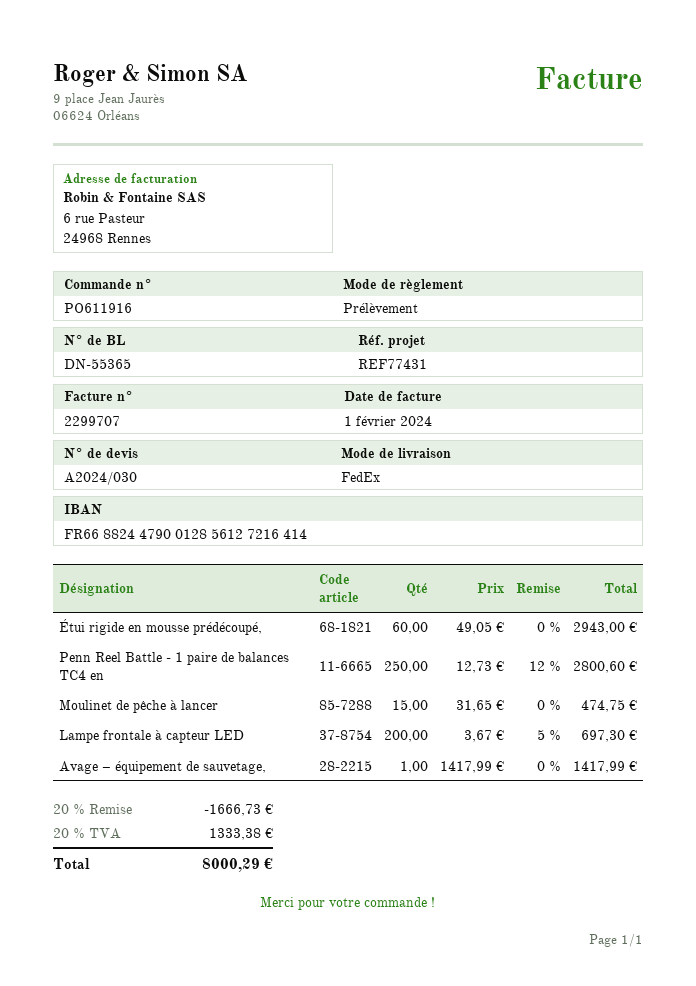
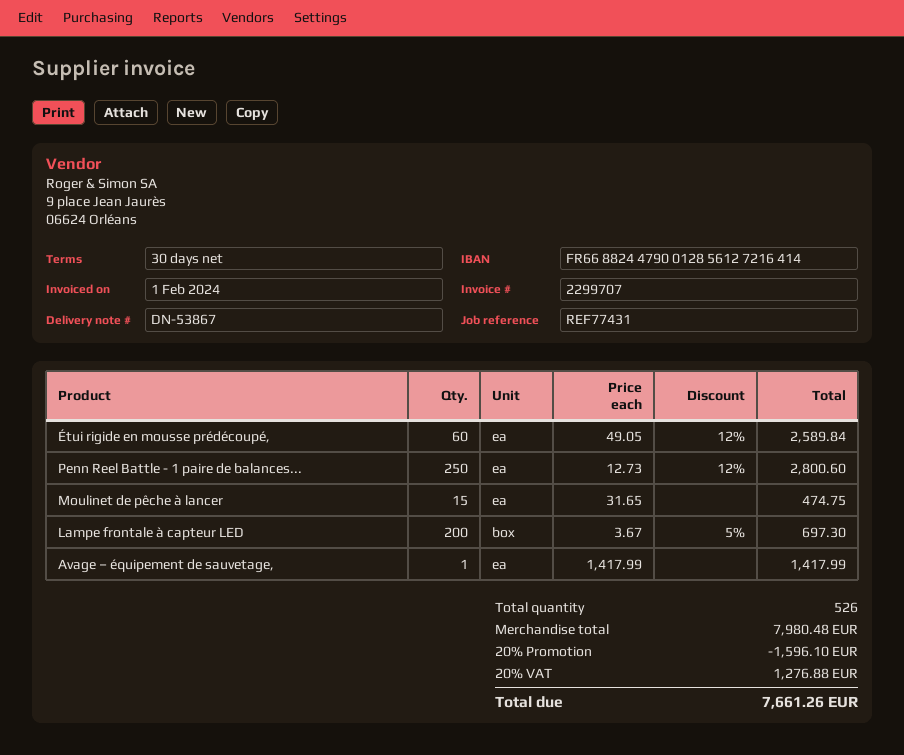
delivery note number: DN-55365 -> DN-53867
Étui rigide en mousse prédécoupé,: 60 x 49.05 = 2943.00 -> 60 x 49.05 - 12% = 2589.84
discount: 20% = 1666.73 -> 20% = 1596.10
tax: 20% = 1333.38 -> 20% = 1276.88
total: 8000.29 -> 7661.26

